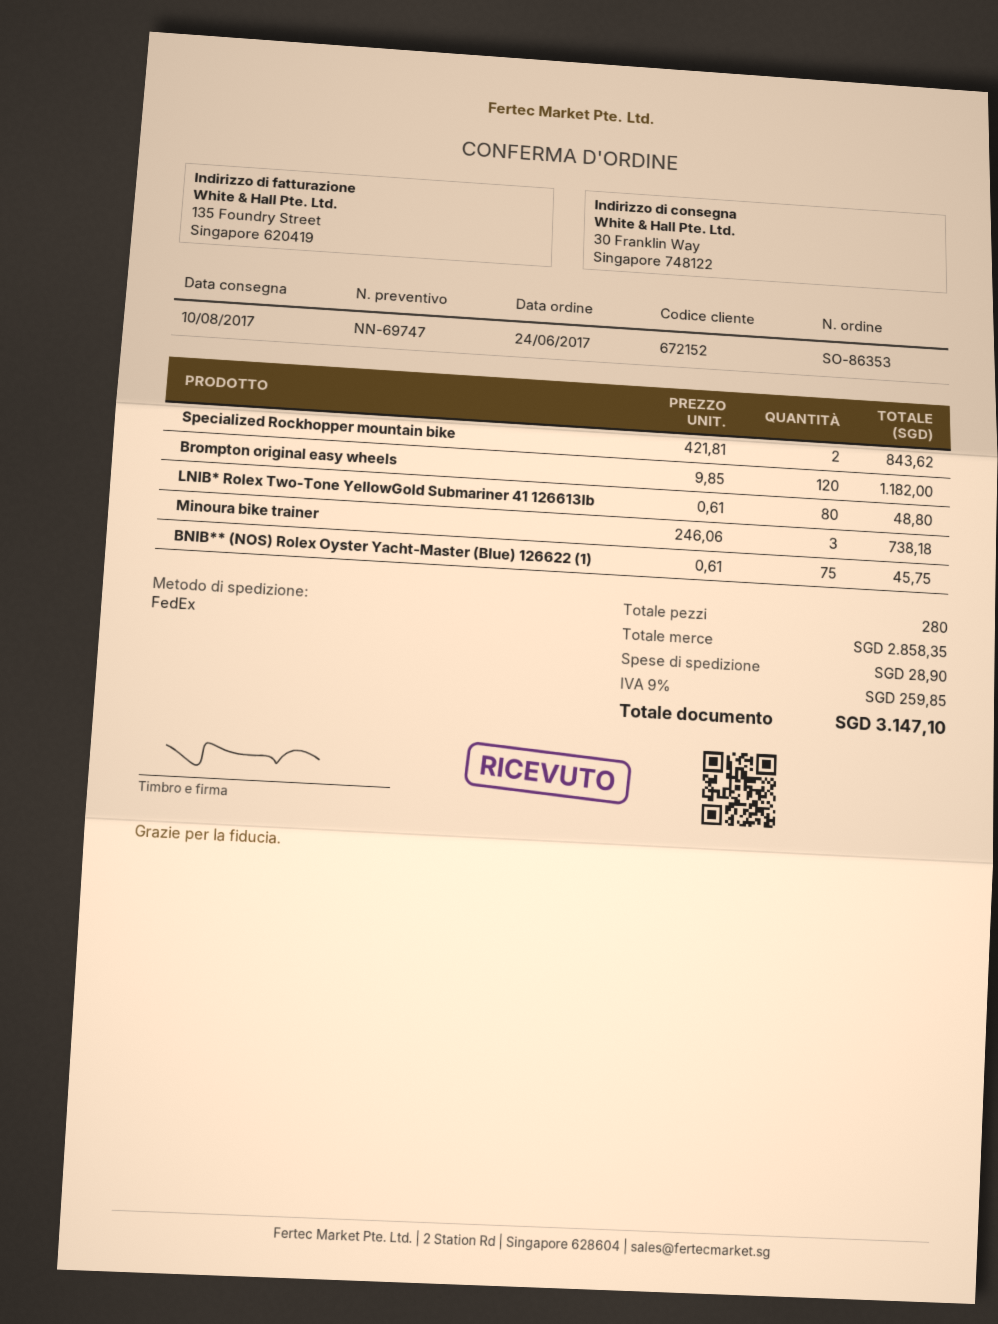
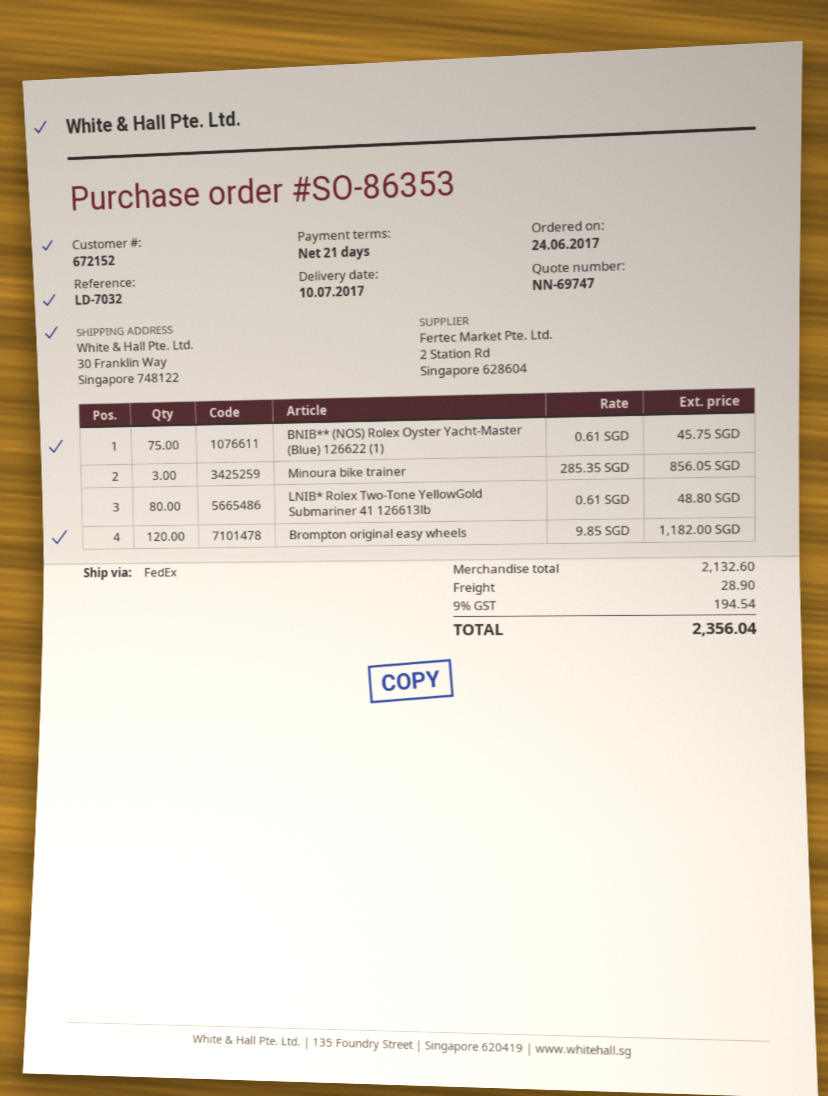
delivery date: 2017-08-10 -> 2017-07-10
Specialized Rockhopper mountain bike: 2 x 421.81 = 843.62 -> none
Minoura bike trainer: 3 x 246.06 = 738.18 -> 3 x 285.35 = 856.05
subtotal: 2858.35 -> 2132.60
tax: 9% = 259.85 -> 9% = 194.54
total: 3147.10 -> 2356.04

